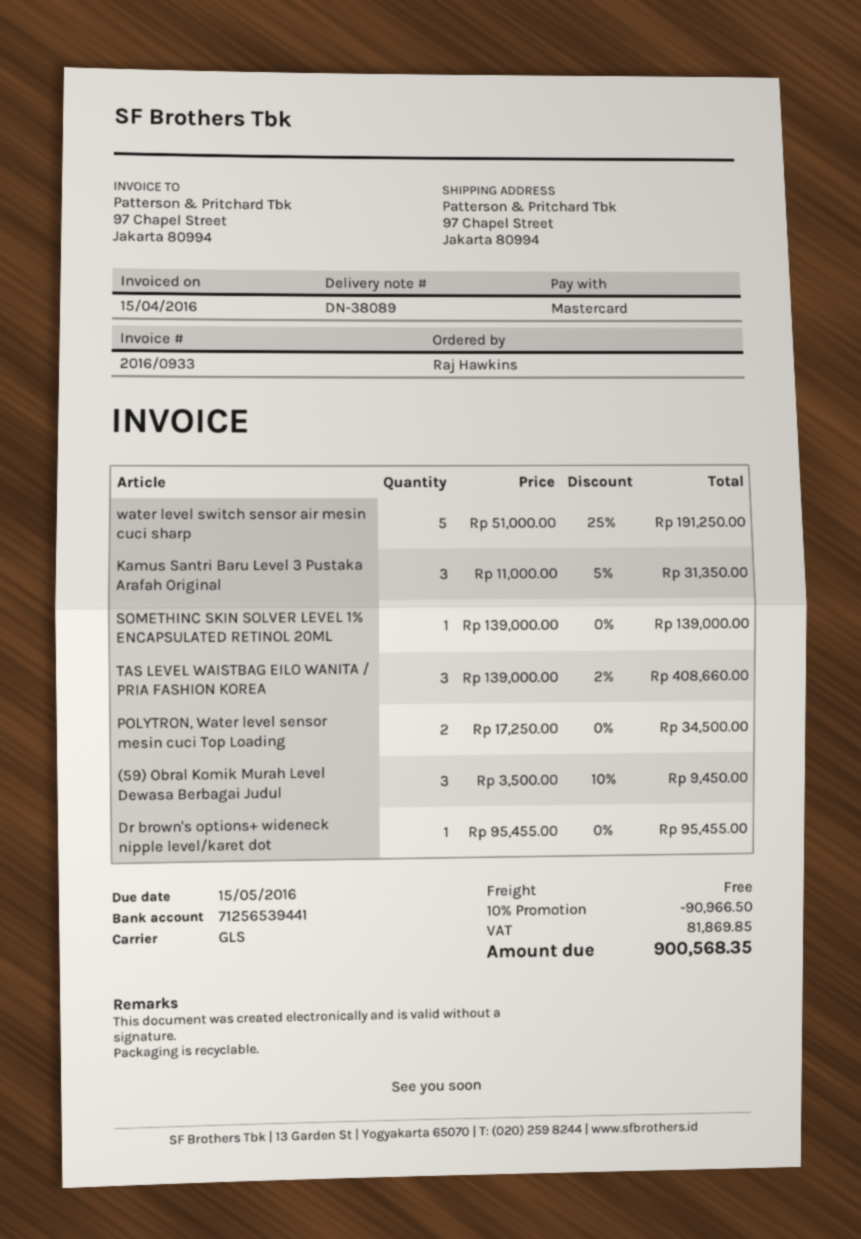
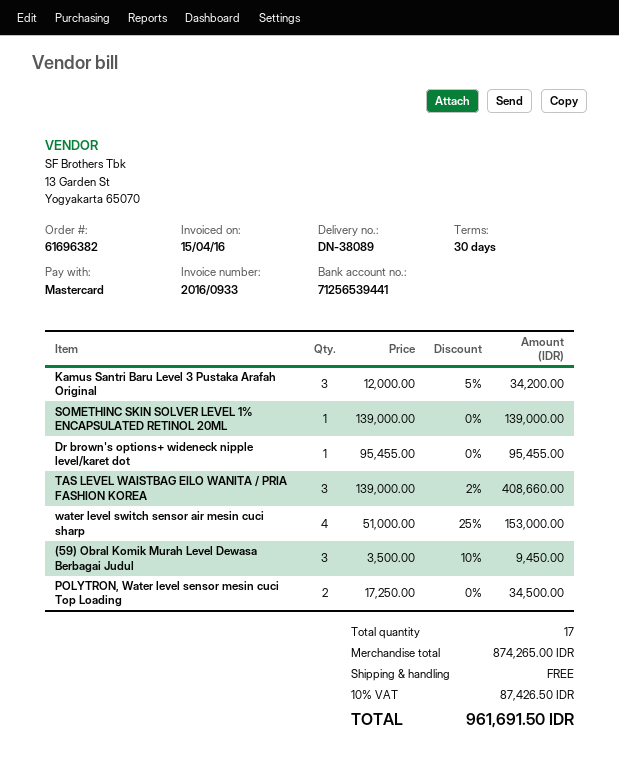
water level switch sensor air mesin cuci sharp: 5 x 51000.00 - 25% = 191250.00 -> 4 x 51000.00 - 25% = 153000.00
Kamus Santri Baru Level 3 Pustaka Arafah Original: 3 x 11000.00 - 5% = 31350.00 -> 3 x 12000.00 - 5% = 34200.00
discount: 10% = 90966.50 -> none
tax: 81869.85 -> 87426.50
total: 900568.35 -> 961691.50

